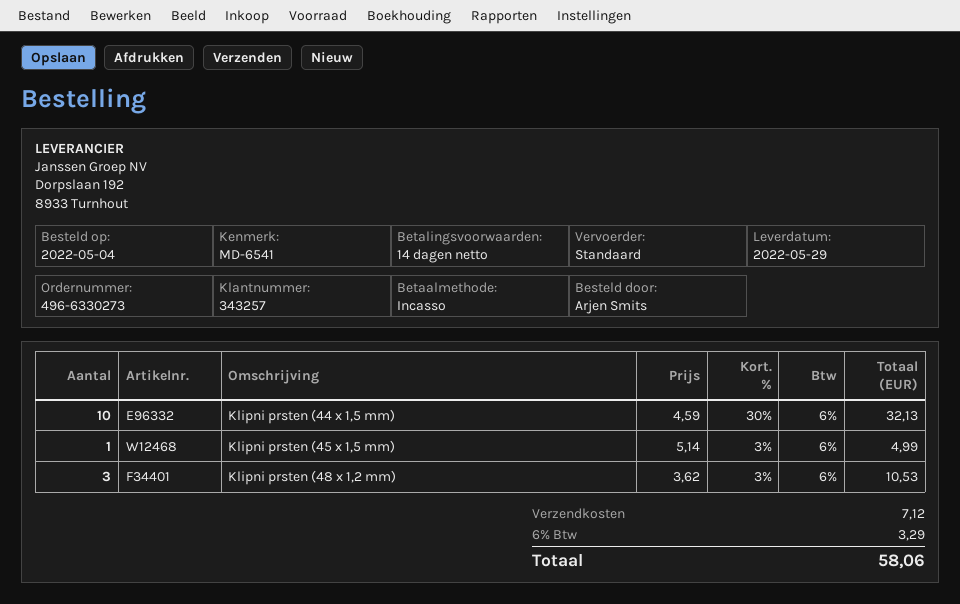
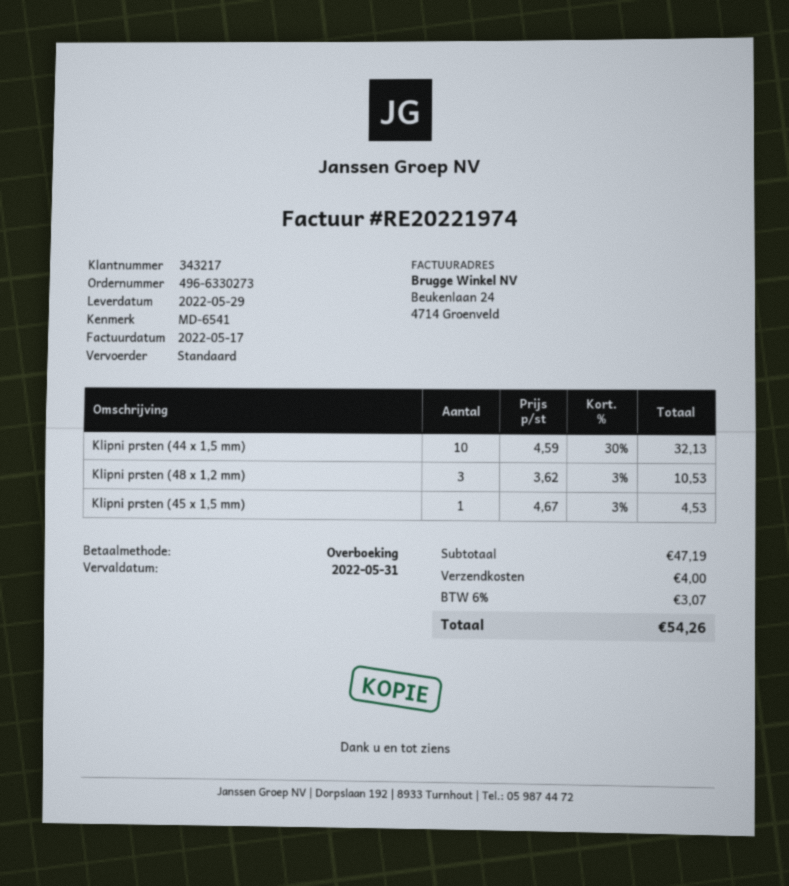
customer number: 343257 -> 343217
payment method: direct debit -> bank transfer
Klipni prsten (45 x 1,5 mm): 1 x 5.14 - 3% = 4.99 -> 1 x 4.67 - 3% = 4.53
shipping: 7.12 -> 4.00
tax: 6% = 3.29 -> 6% = 3.07
total: 58.06 -> 54.26

